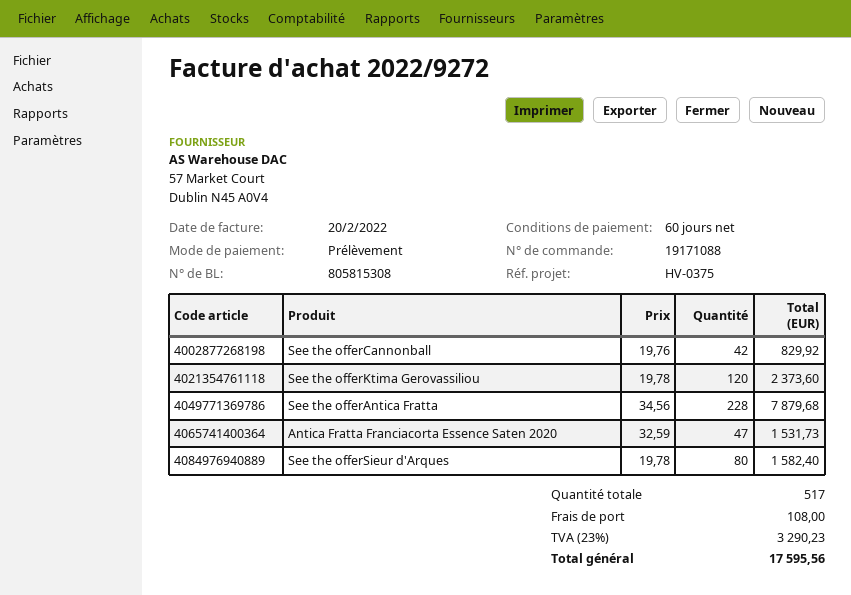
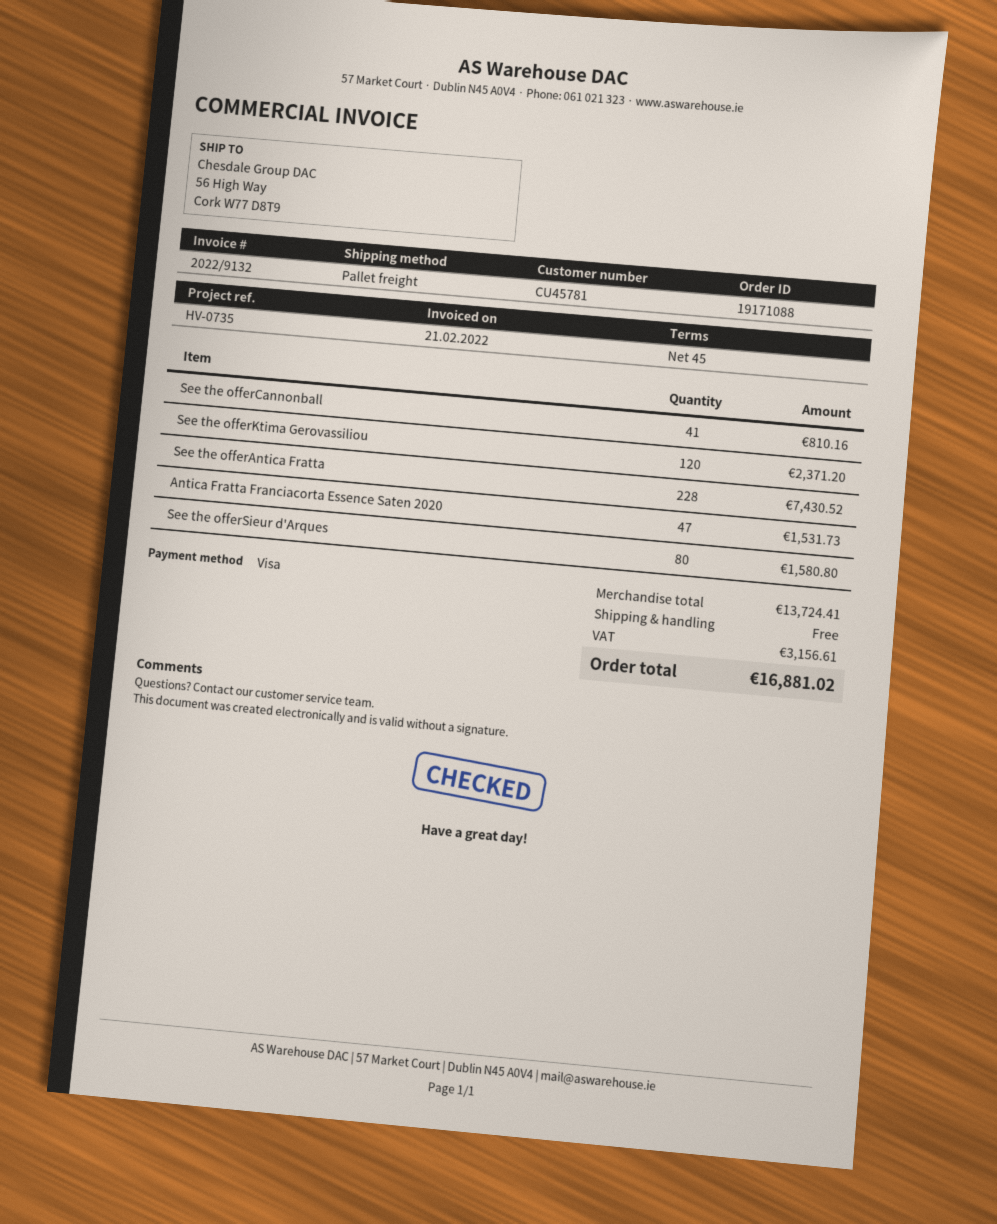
invoice number: 2022/9272 -> 2022/9132
invoice date: 2022-02-20 -> 2022-02-21
payment terms: 60 days -> 45 days
reference: HV-0375 -> HV-0735
payment method: direct debit -> Visa
See the offerCannonball: 42 for 829.92 -> 41 for 810.16
See the offerKtima Gerovassiliou: 120 for 2373.60 -> 120 for 2371.20
See the offerAntica Fratta: 228 for 7879.68 -> 228 for 7430.52
See the offerSieur d'Arques: 80 for 1582.40 -> 80 for 1580.80
shipping: 108.00 -> 0.00
tax: 3290.23 -> 3156.61
total: 17595.56 -> 16881.02

